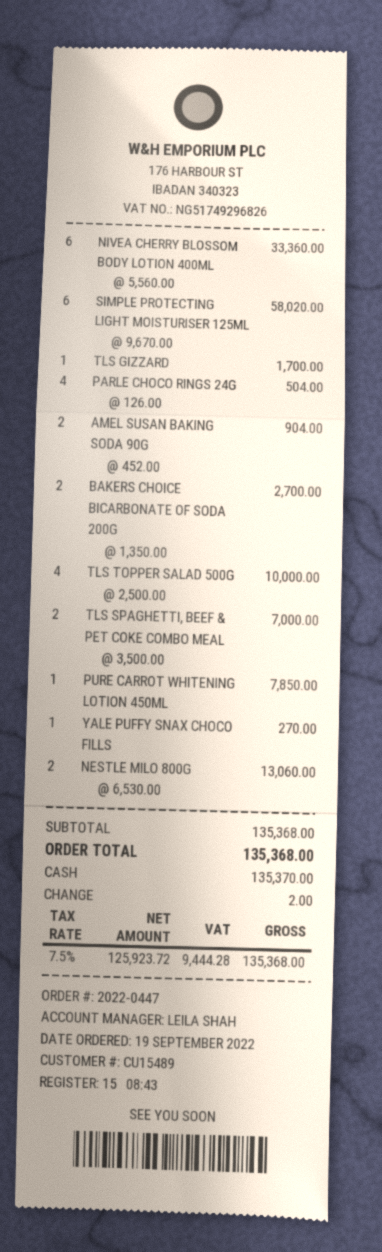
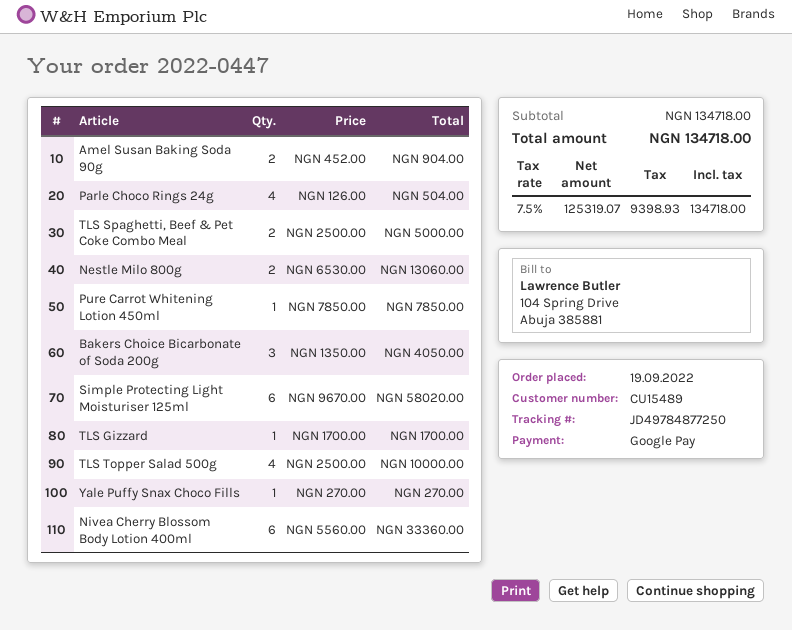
payment method: cash -> Google Pay
BAKERS CHOICE BICARBONATE OF SODA 200G: 2 x 1350.00 = 2700.00 -> 3 x 1350.00 = 4050.00
TLS SPAGHETTI, BEEF & PET COKE COMBO MEAL: 2 x 3500.00 = 7000.00 -> 2 x 2500.00 = 5000.00
subtotal: 135368.00 -> 134718.00
net: 125923.72 -> 125319.07
tax: 7.5% = 9444.28 -> 7.5% = 9398.93
total: 135368.00 -> 134718.00

